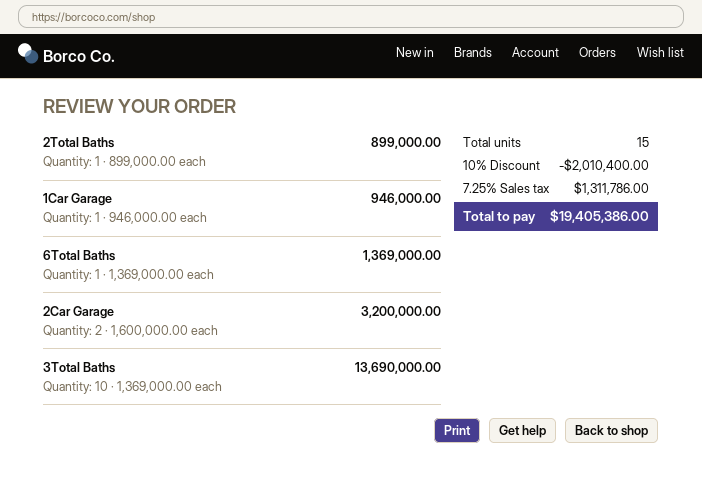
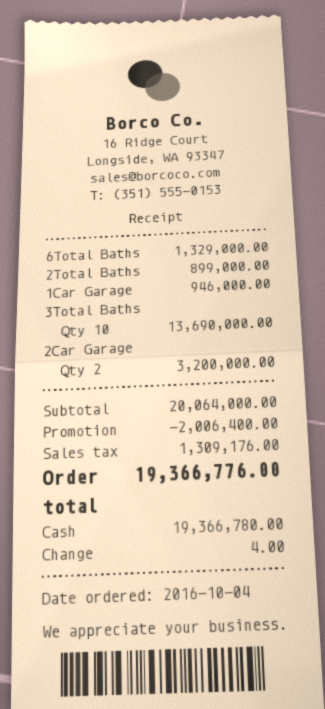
6Total Baths: 1 for 1369000.00 -> 1 for 1329000.00
discount: 2010400.00 -> 2006400.00
tax: 1311786.00 -> 1309176.00
total: 19405386.00 -> 19366776.00

